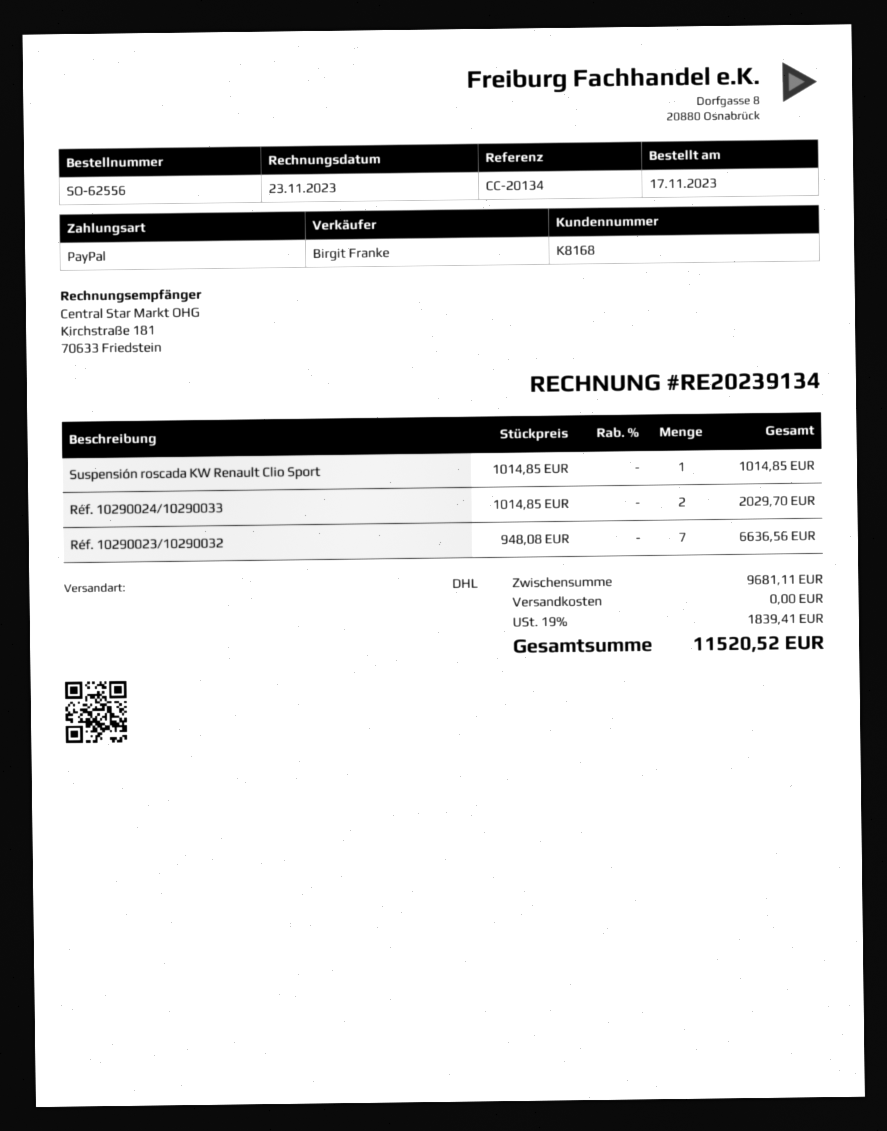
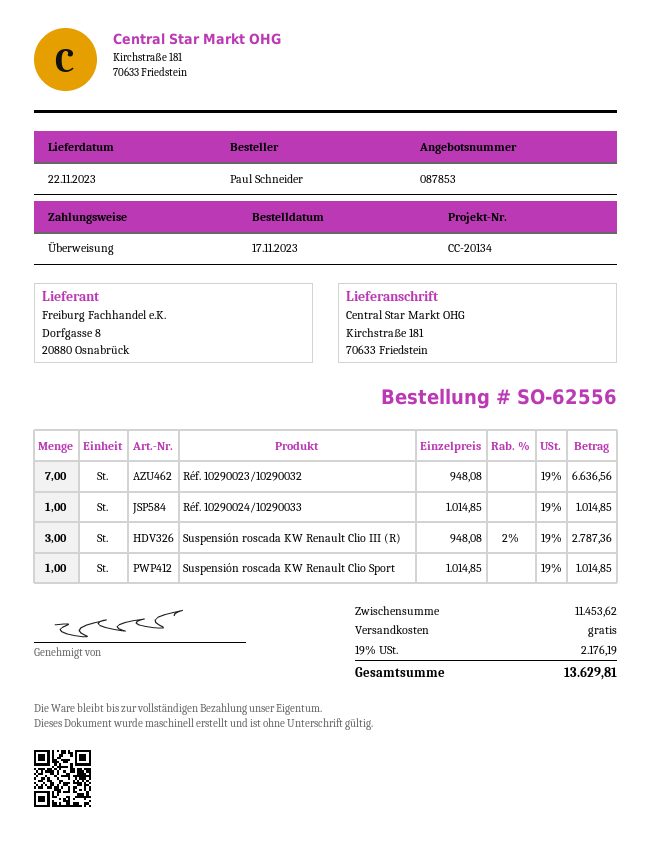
payment method: PayPal -> bank transfer
Réf. 10290024/10290033: 2 x 1014.85 = 2029.70 -> 1 x 1014.85 = 1014.85
Suspensión roscada KW Renault Clio III (R): none -> 3 x 948.08 - 2% = 2787.36
subtotal: 9681.11 -> 11453.62
tax: 19% = 1839.41 -> 19% = 2176.19
total: 11520.52 -> 13629.81

